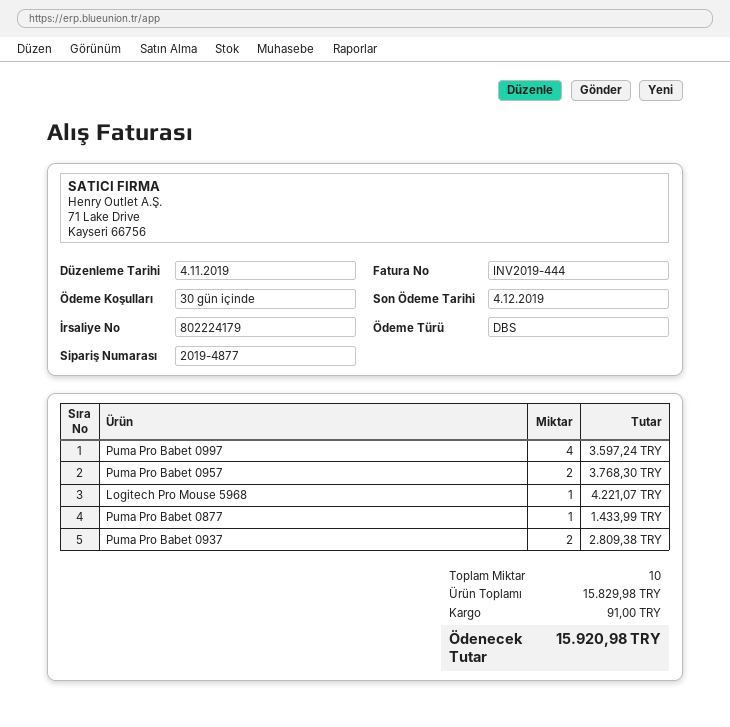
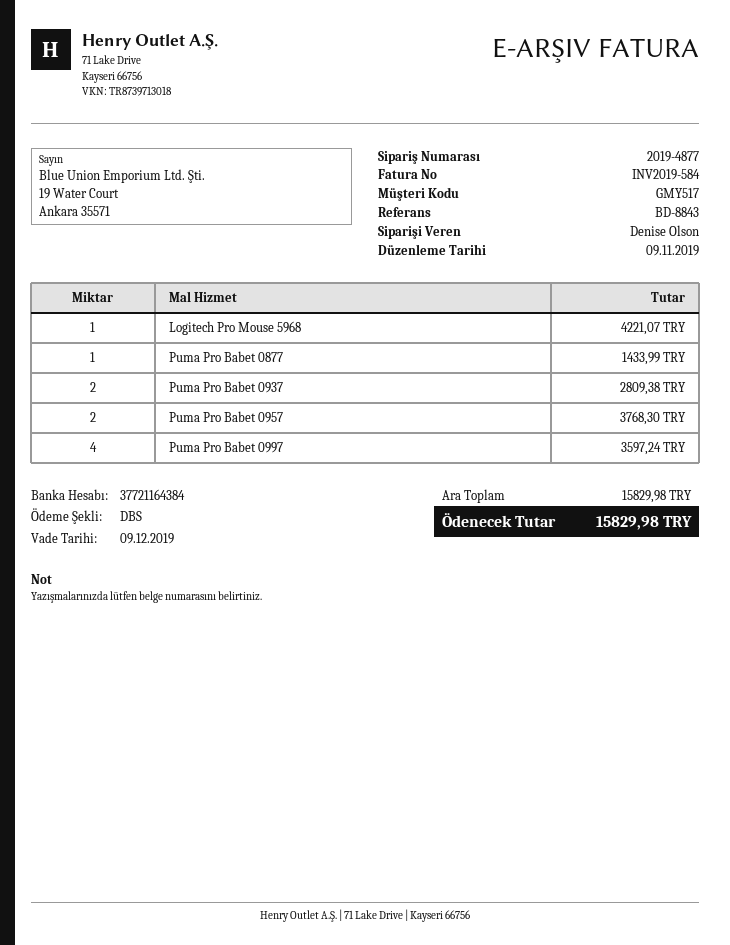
invoice number: INV2019-444 -> INV2019-584
invoice date: 2019-11-04 -> 2019-11-09
due date: 2019-12-04 -> 2019-12-09
shipping: 91.00 -> none
total: 15920.98 -> 15829.98

